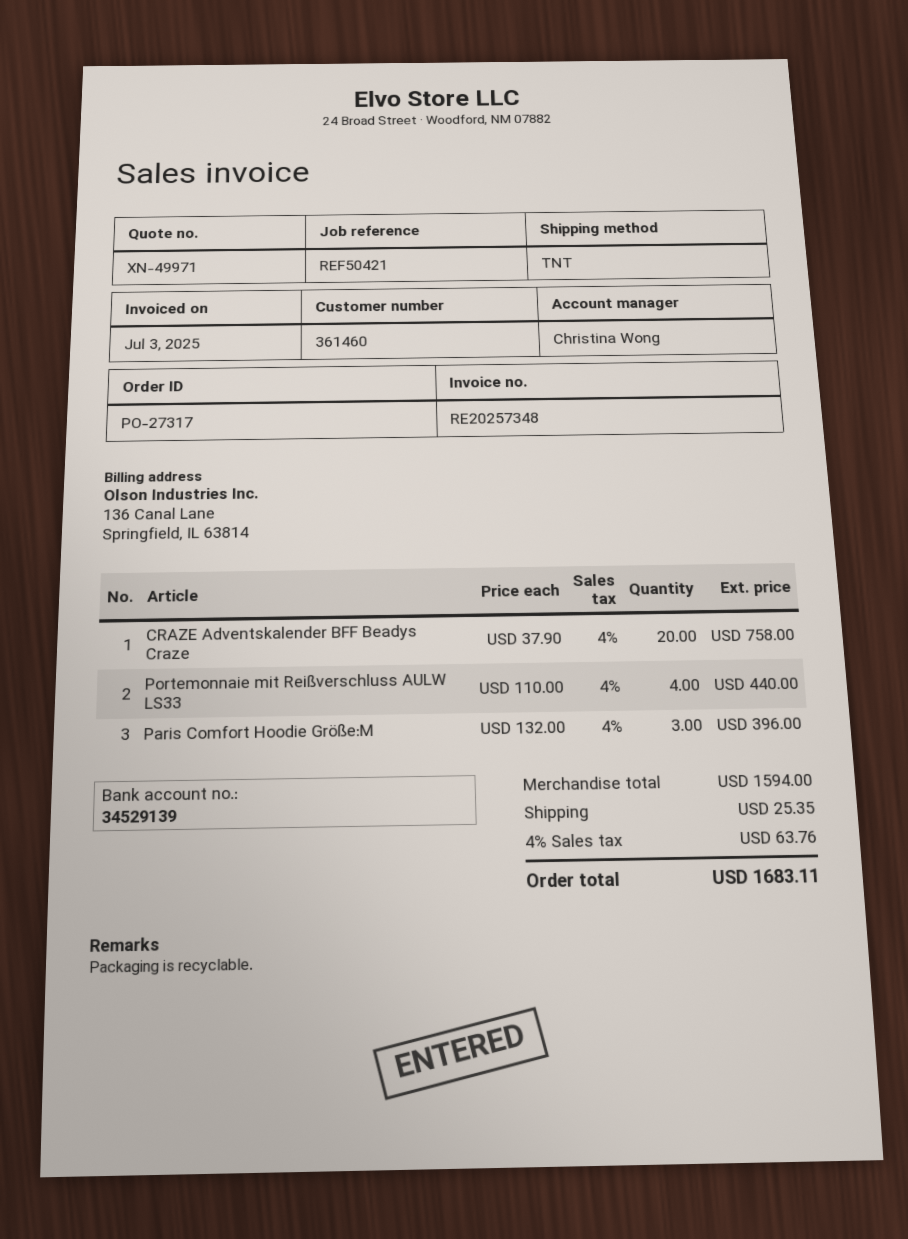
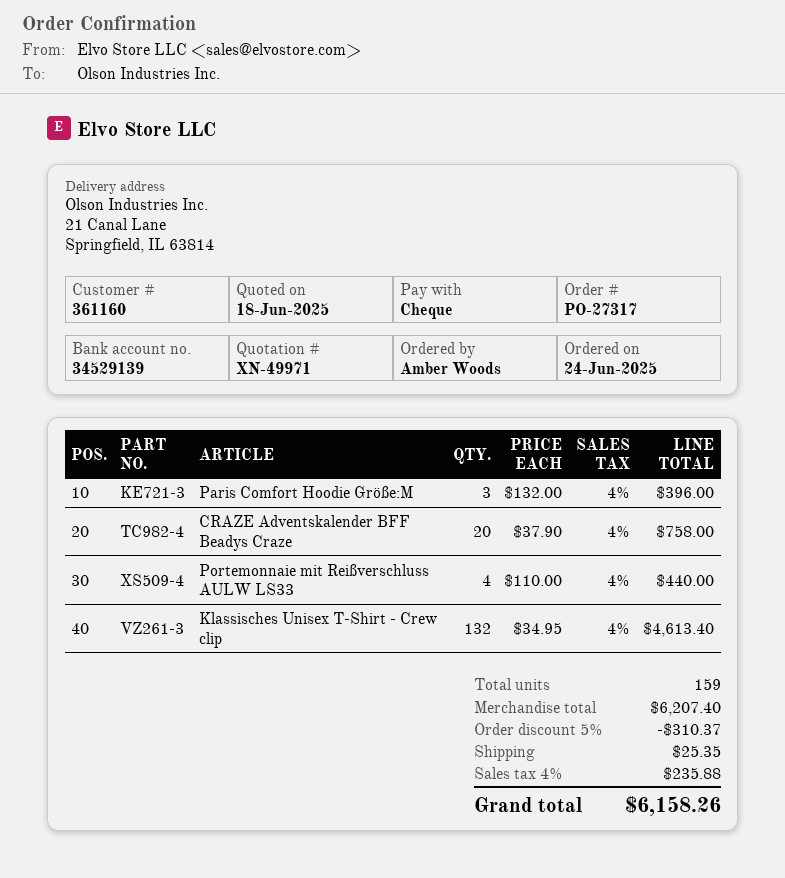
customer number: 361460 -> 361160
Klassisches Unisex T-Shirt - Crew clip: none -> 132 x 34.95 = 4613.40
subtotal: 1594.00 -> 6207.40
discount: none -> 5% = 310.37
tax: 4% = 63.76 -> 4% = 235.88
total: 1683.11 -> 6158.26

